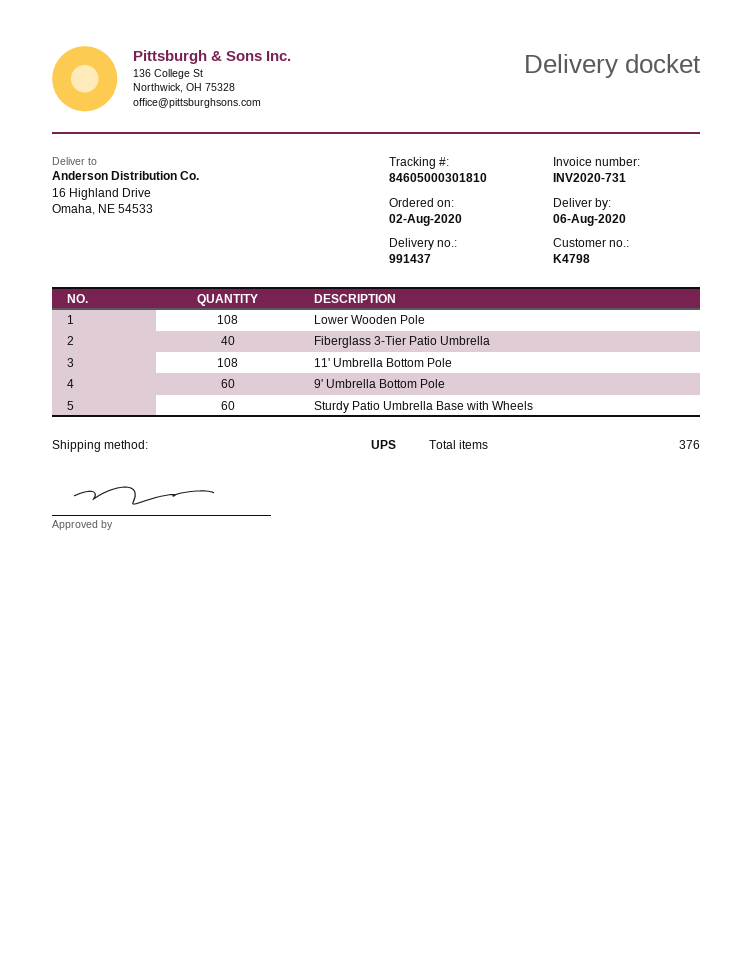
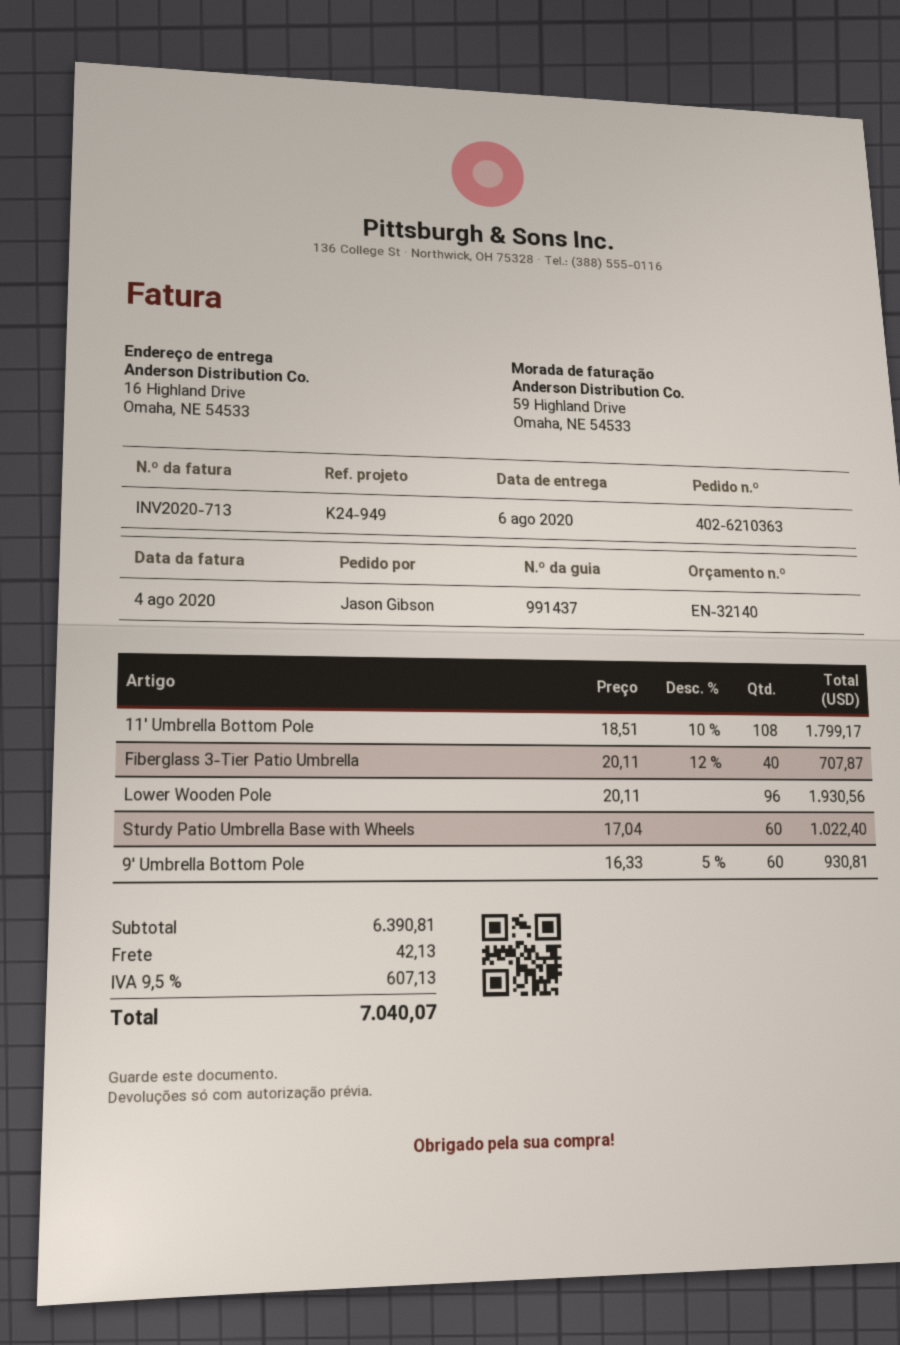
invoice number: INV2020-731 -> INV2020-713
Lower Wooden Pole: 108 -> 96

